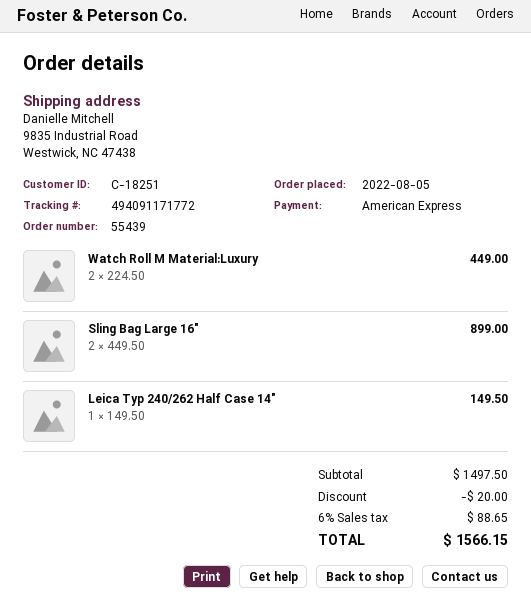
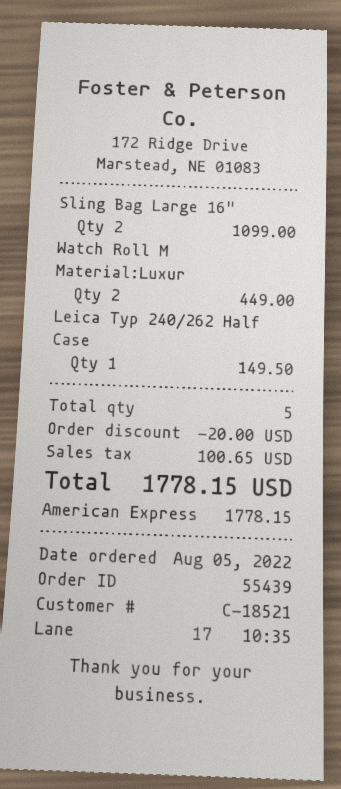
customer number: C-18251 -> C-18521
Sling Bag Large 16": 2 for 899.00 -> 2 for 1099.00
tax: 88.65 -> 100.65
total: 1566.15 -> 1778.15

